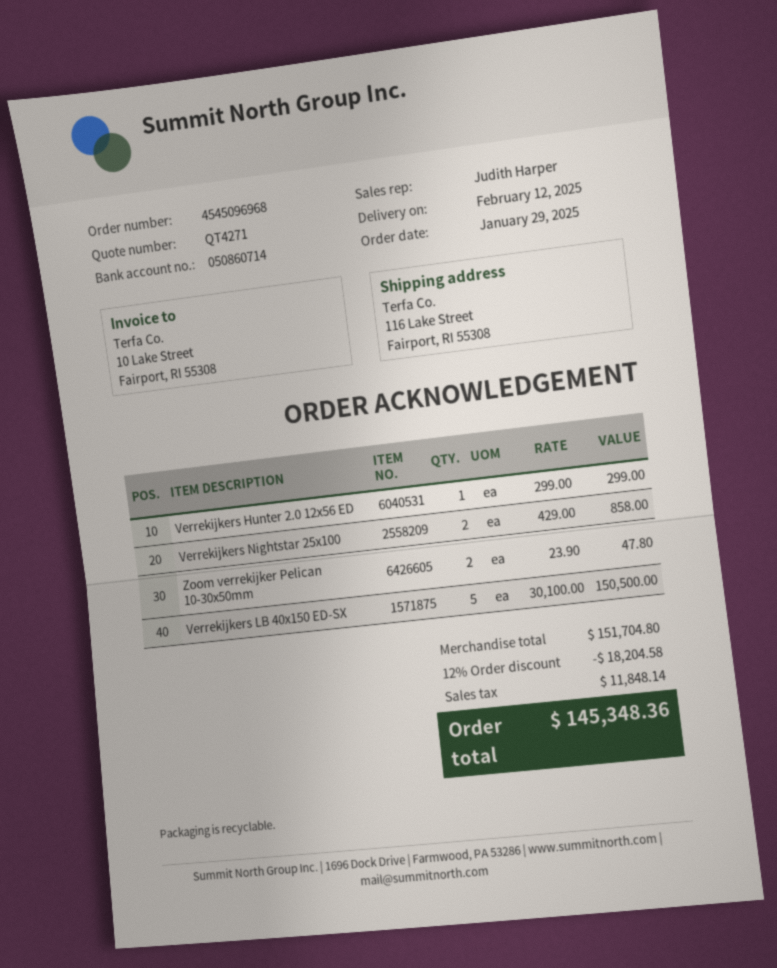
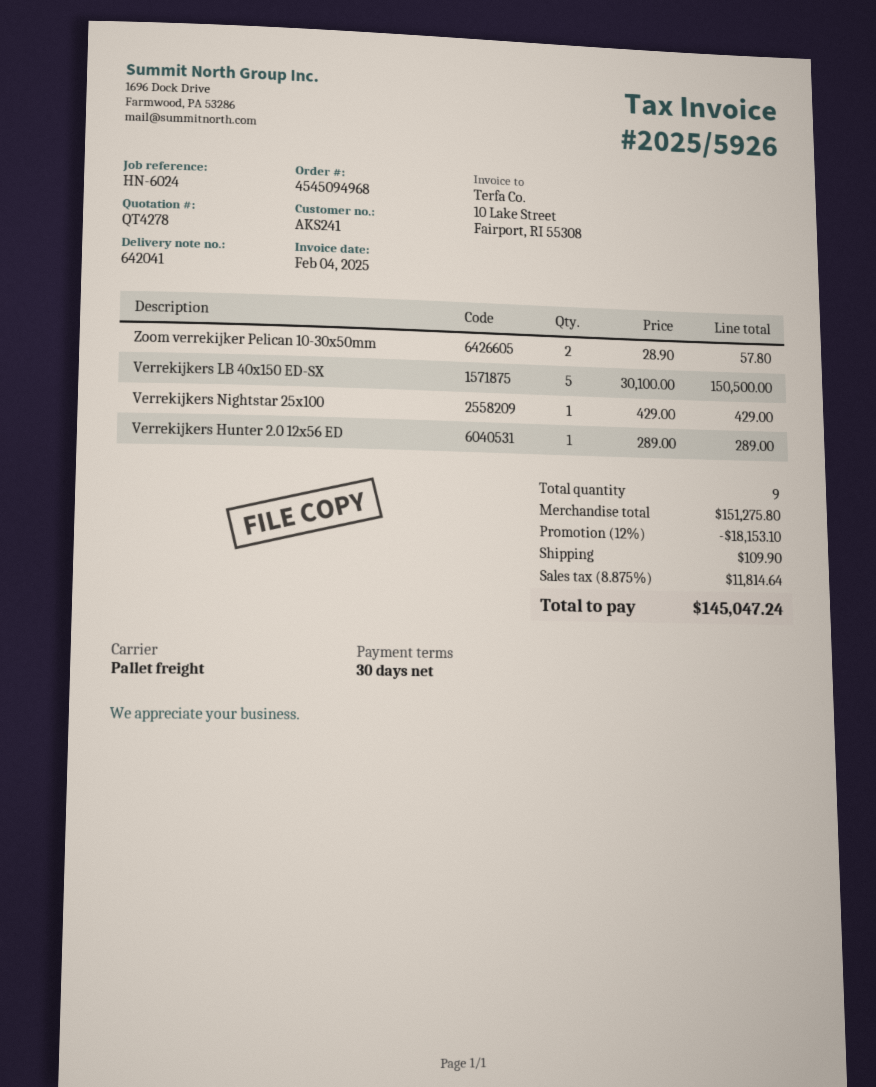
quote number: QT4271 -> QT4278
order number: 4545096968 -> 4545094968
Verrekijkers Hunter 2.0 12x56 ED: 1 x 299.00 = 299.00 -> 1 x 289.00 = 289.00
Verrekijkers Nightstar 25x100: 2 x 429.00 = 858.00 -> 1 x 429.00 = 429.00
Zoom verrekijker Pelican 10-30x50mm: 2 x 23.90 = 47.80 -> 2 x 28.90 = 57.80
subtotal: 151704.80 -> 151275.80
discount: 12% = 18204.58 -> 12% = 18153.10
shipping: none -> 109.90
tax: 11848.14 -> 11814.64
total: 145348.36 -> 145047.24

